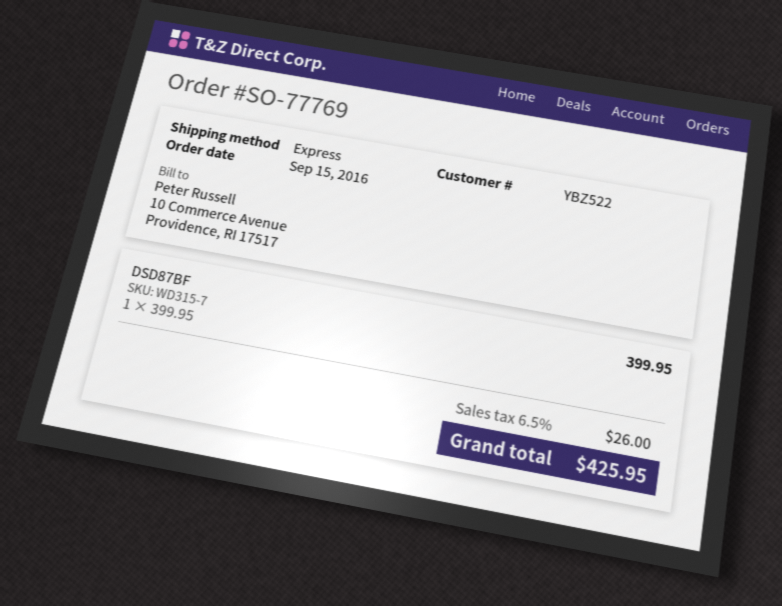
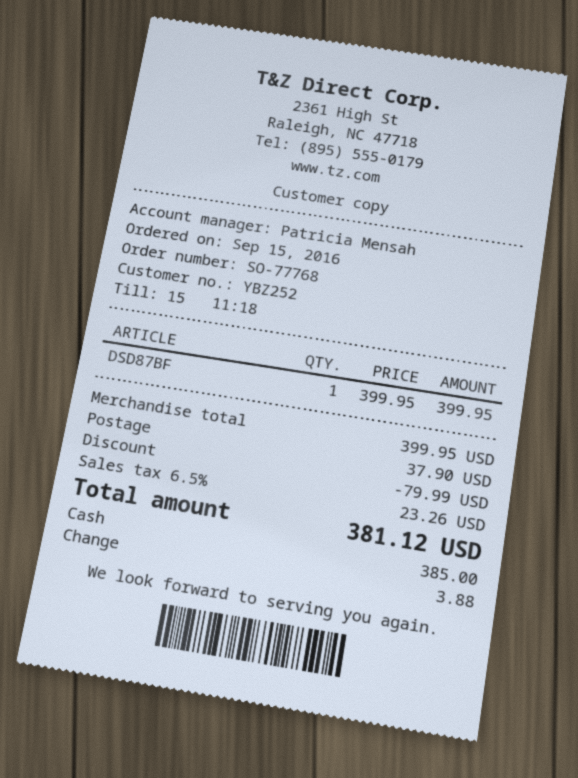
order number: SO-77769 -> SO-77768
customer number: YBZ522 -> YBZ252
discount: none -> 79.99
shipping: none -> 37.90
tax: 6.5% = 26.00 -> 6.5% = 23.26
total: 425.95 -> 381.12

